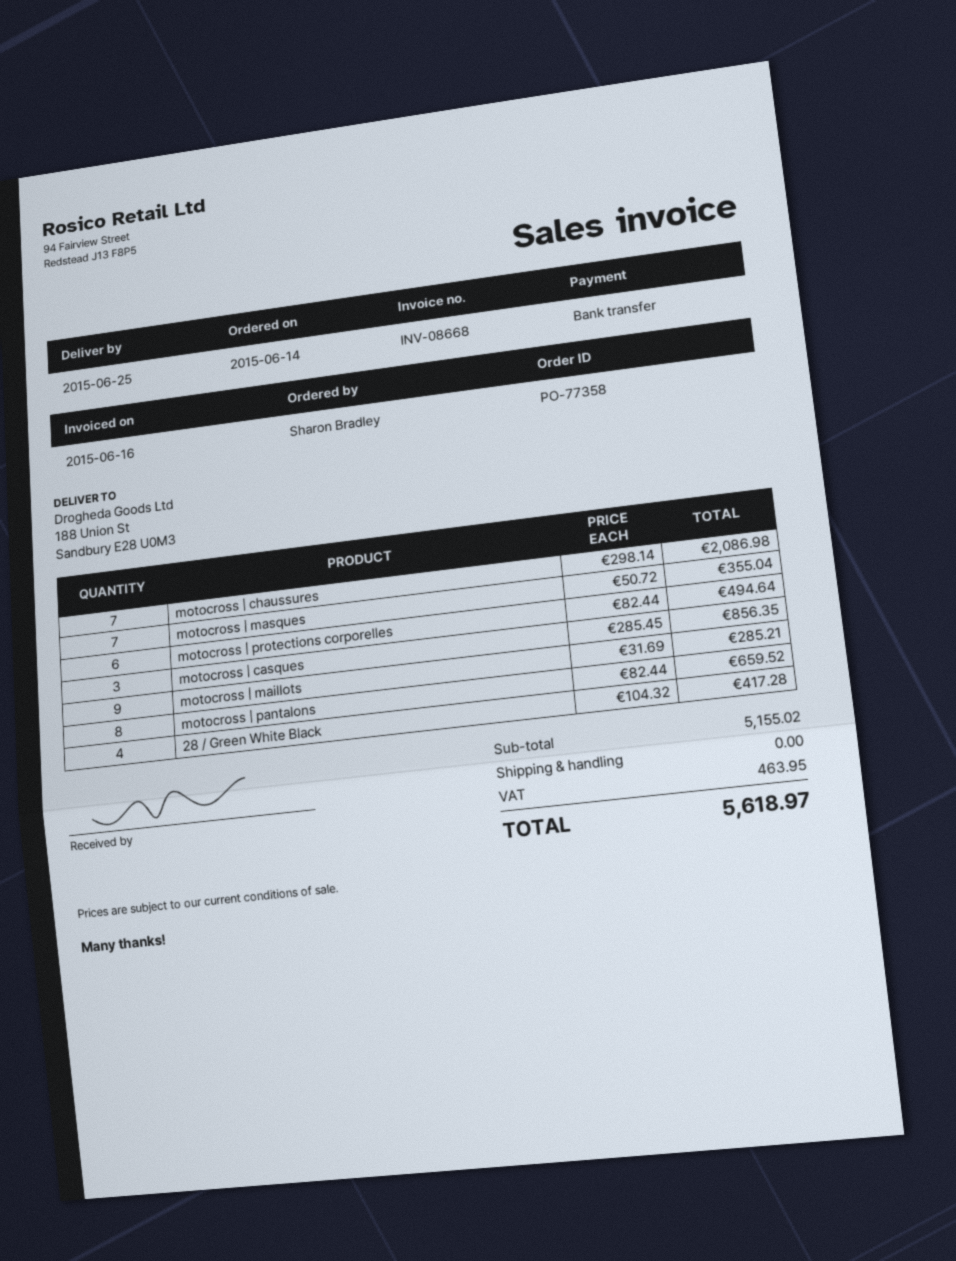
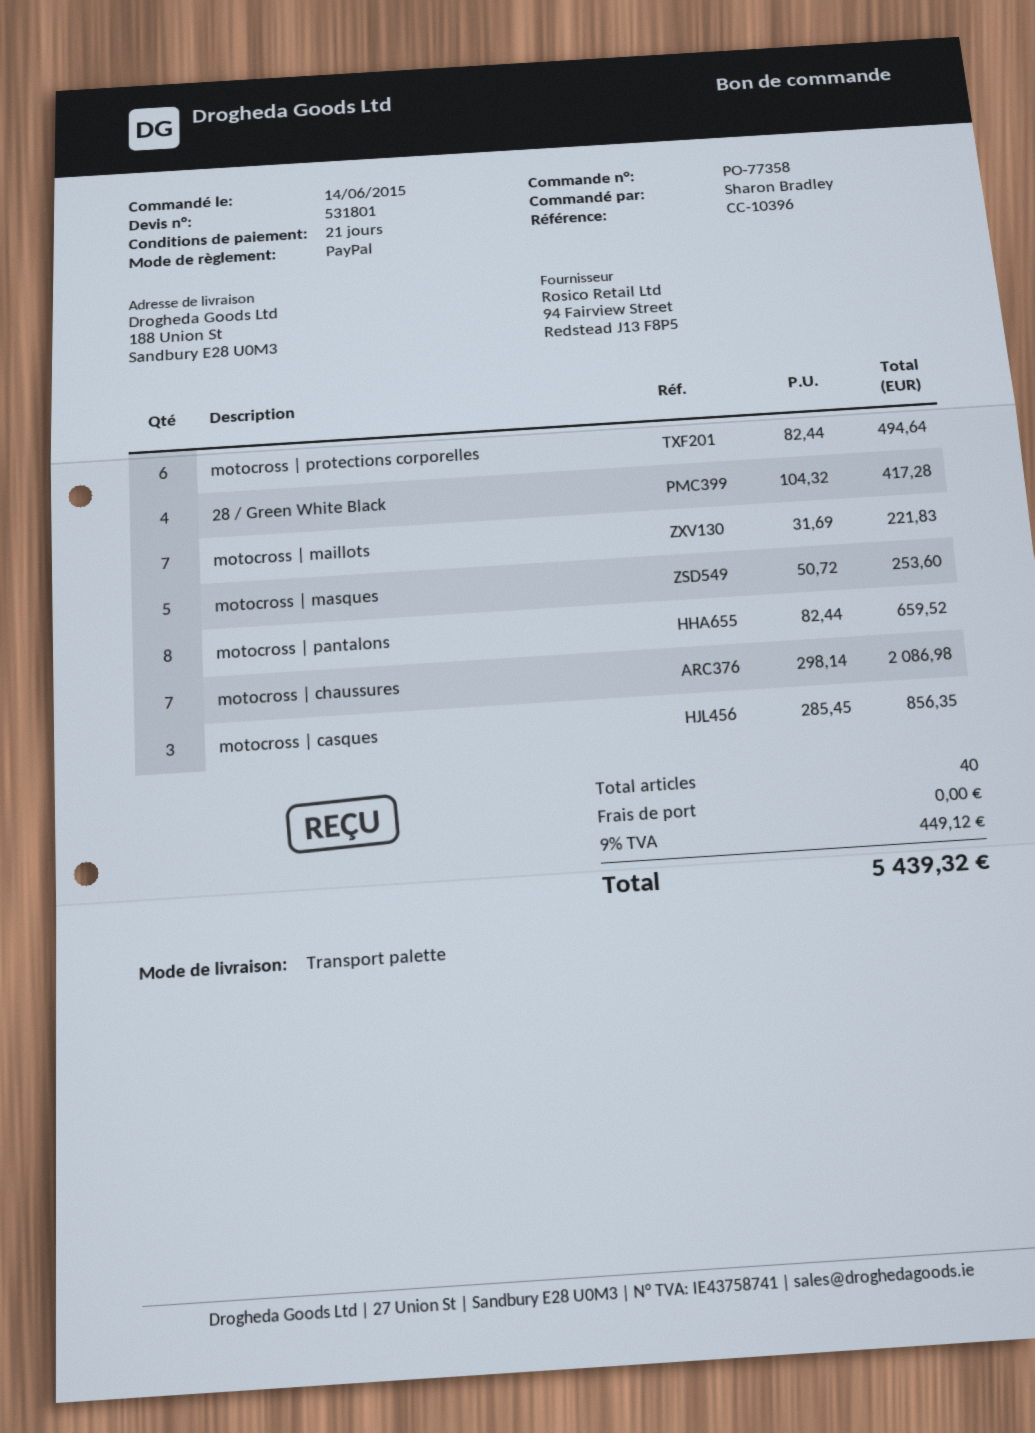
payment method: bank transfer -> PayPal
motocross | masques: 7 x 50.72 = 355.04 -> 5 x 50.72 = 253.60
motocross | maillots: 9 x 31.69 = 285.21 -> 7 x 31.69 = 221.83
tax: 463.95 -> 449.12
total: 5618.97 -> 5439.32

